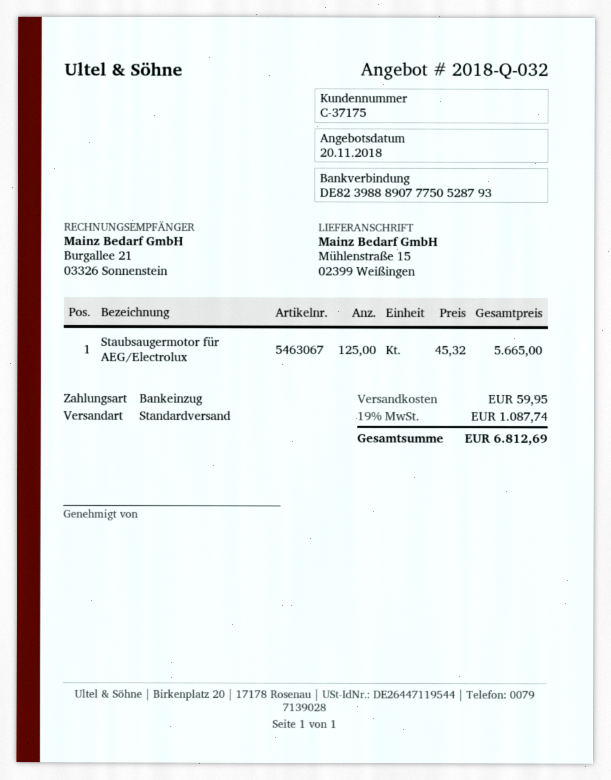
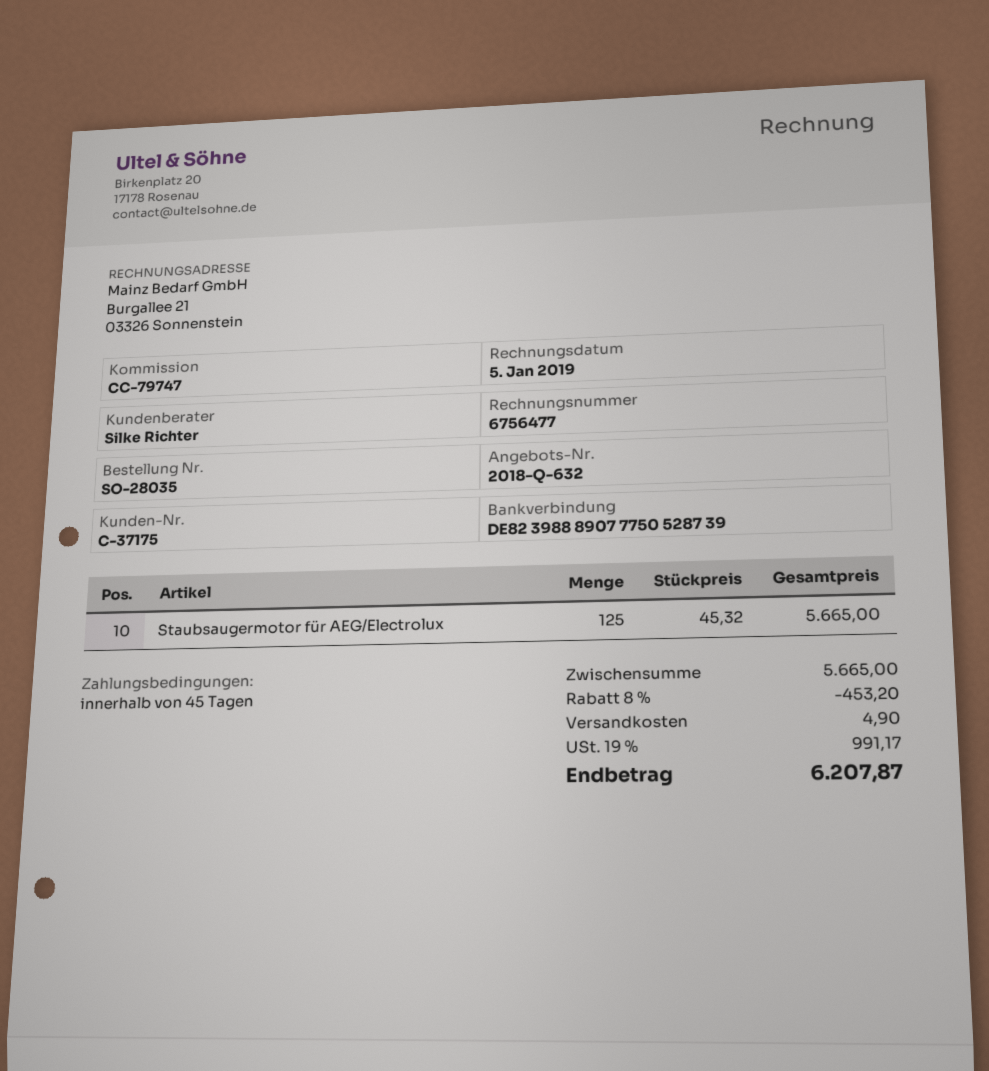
quote number: 2018-Q-032 -> 2018-Q-632
bank account: DE82398889077750528793 -> DE82398889077750528739
discount: none -> 8% = 453.20
shipping: 59.95 -> 4.90
tax: 19% = 1087.74 -> 19% = 991.17
total: 6812.69 -> 6207.87

